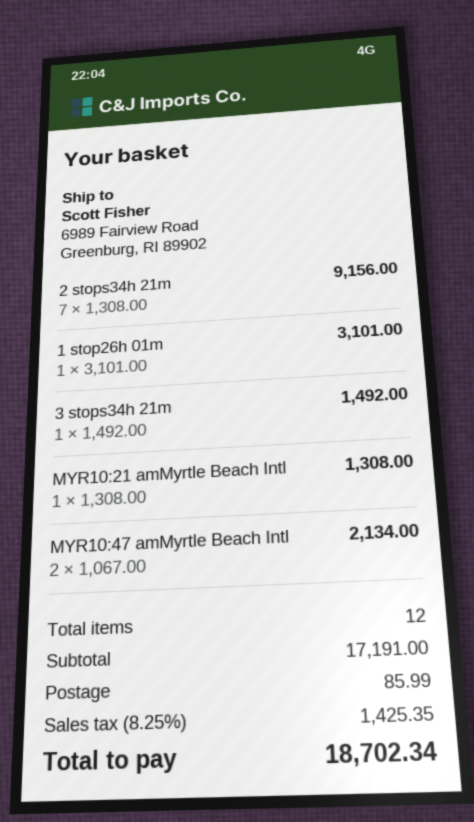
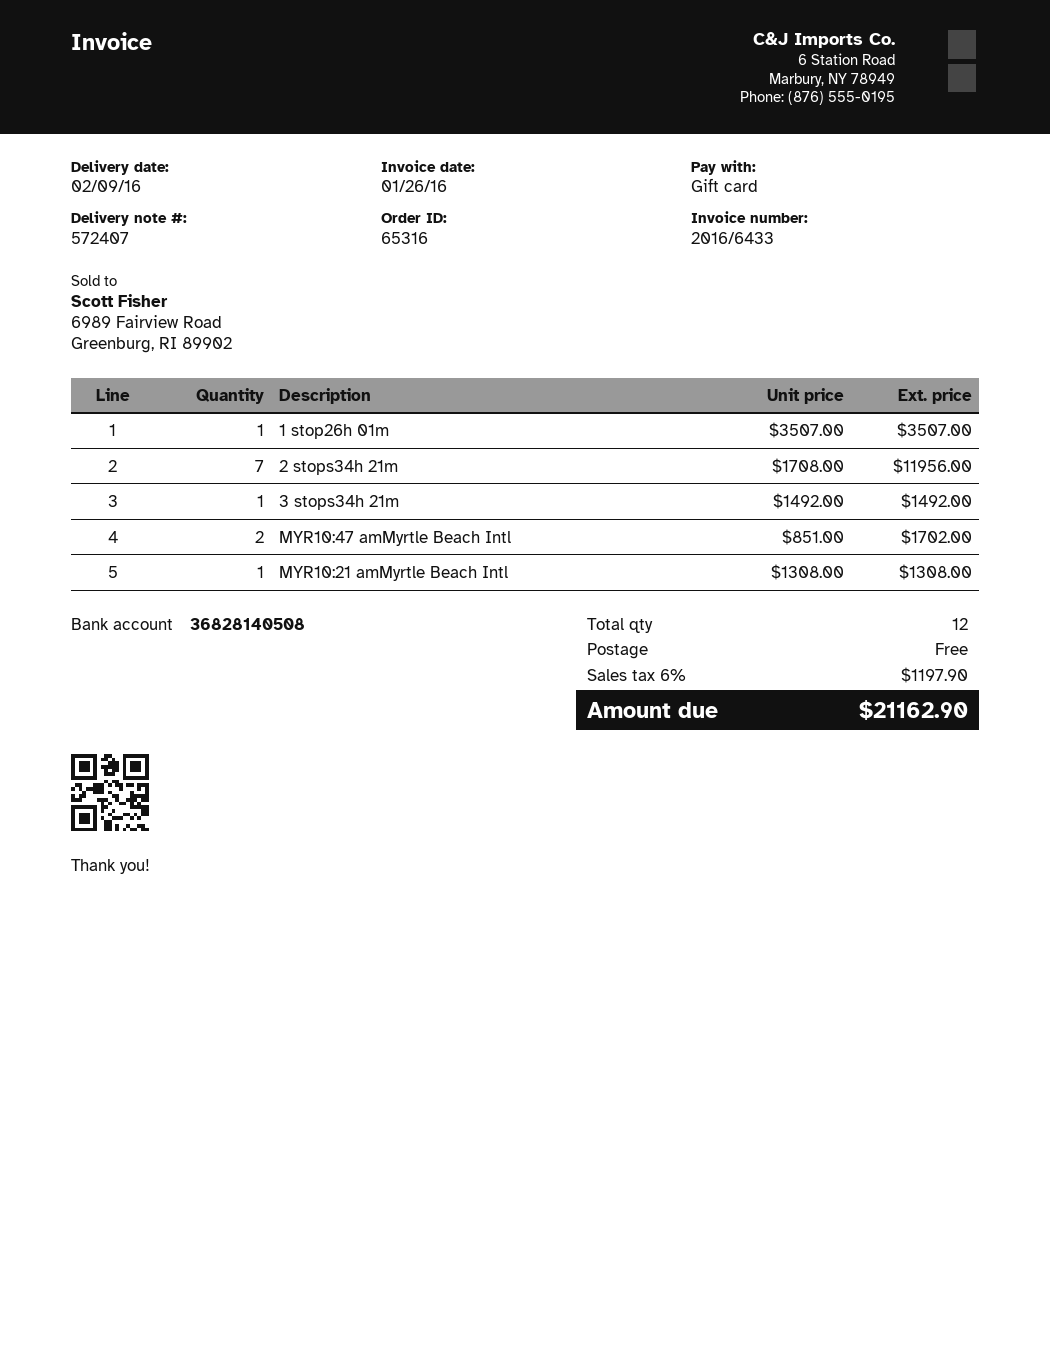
2 stops34h 21m: 7 x 1308.00 = 9156.00 -> 7 x 1708.00 = 11956.00
1 stop26h 01m: 1 x 3101.00 = 3101.00 -> 1 x 3507.00 = 3507.00
MYR10:47 amMyrtle Beach Intl: 2 x 1067.00 = 2134.00 -> 2 x 851.00 = 1702.00
shipping: 85.99 -> 0.00
tax: 8.25% = 1425.35 -> 6% = 1197.90
total: 18702.34 -> 21162.90

